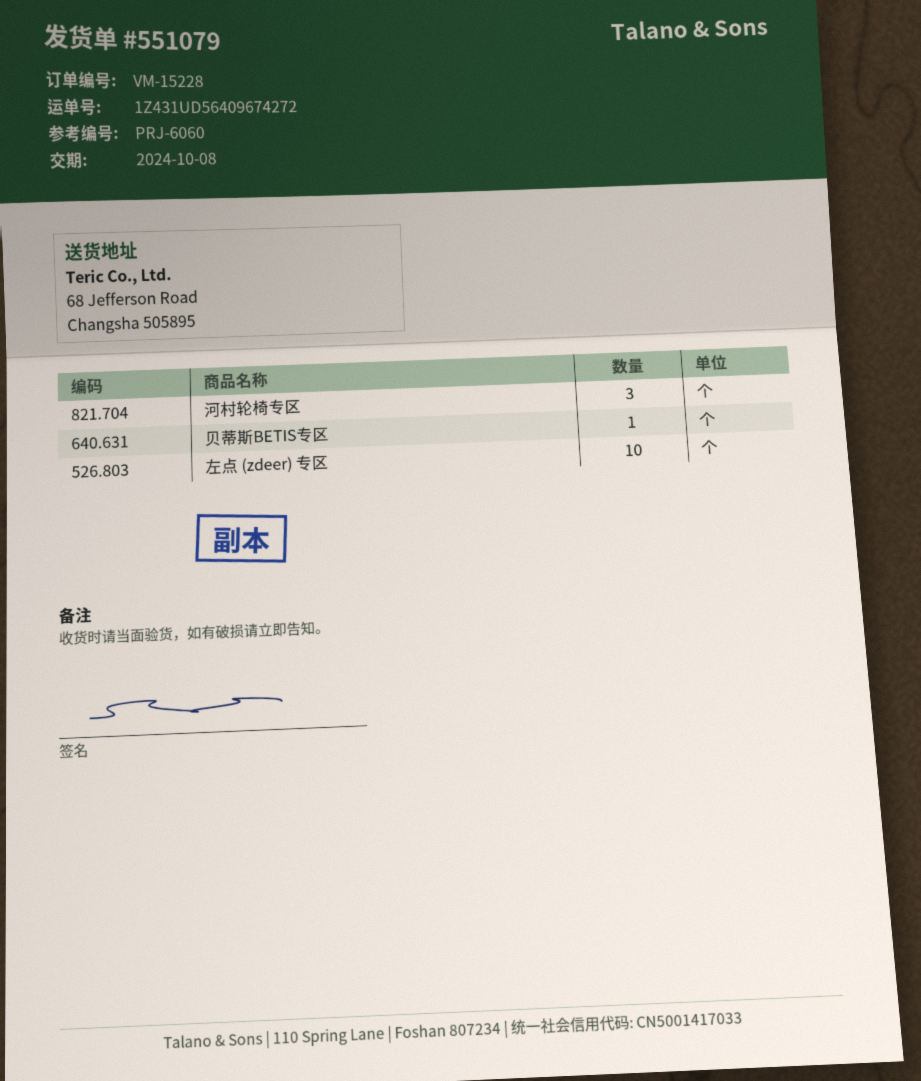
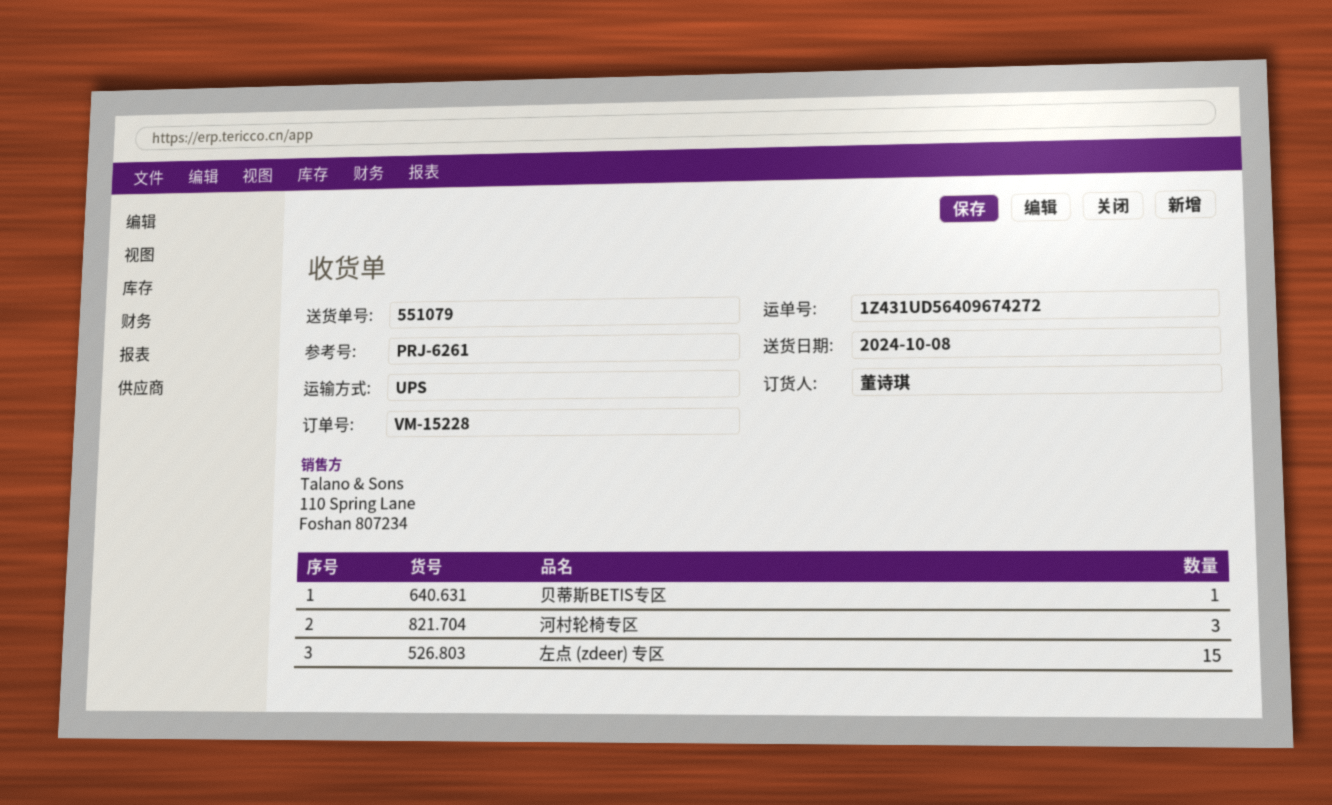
reference: PRJ-6060 -> PRJ-6261
左点 (zdeer) 专区: 10 -> 15

